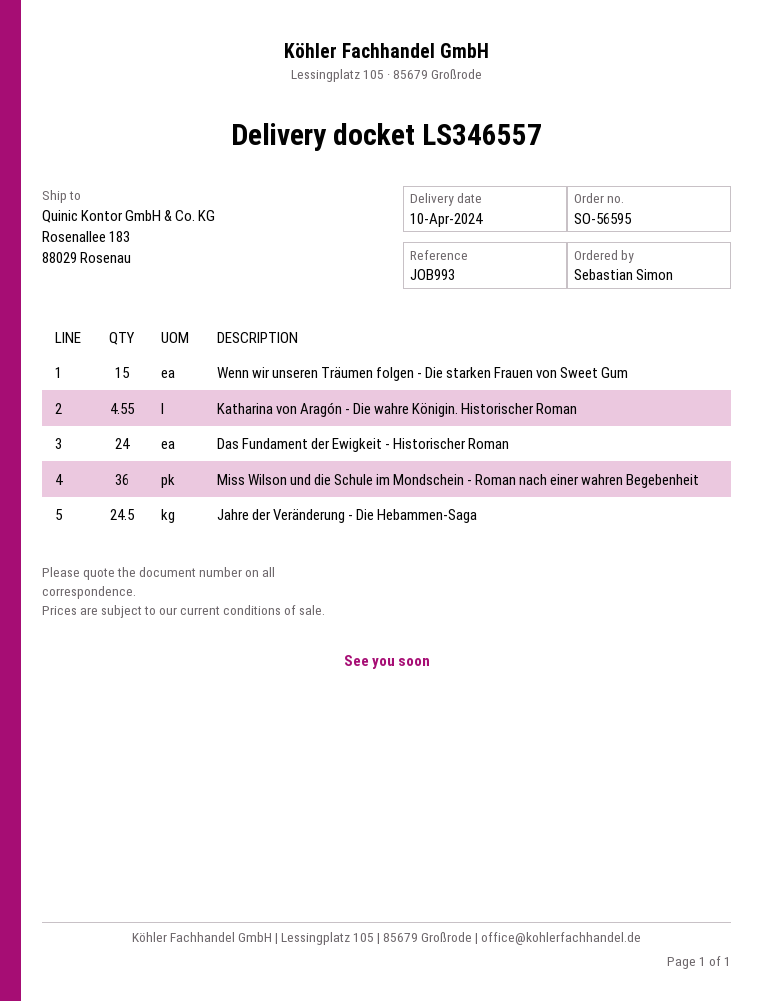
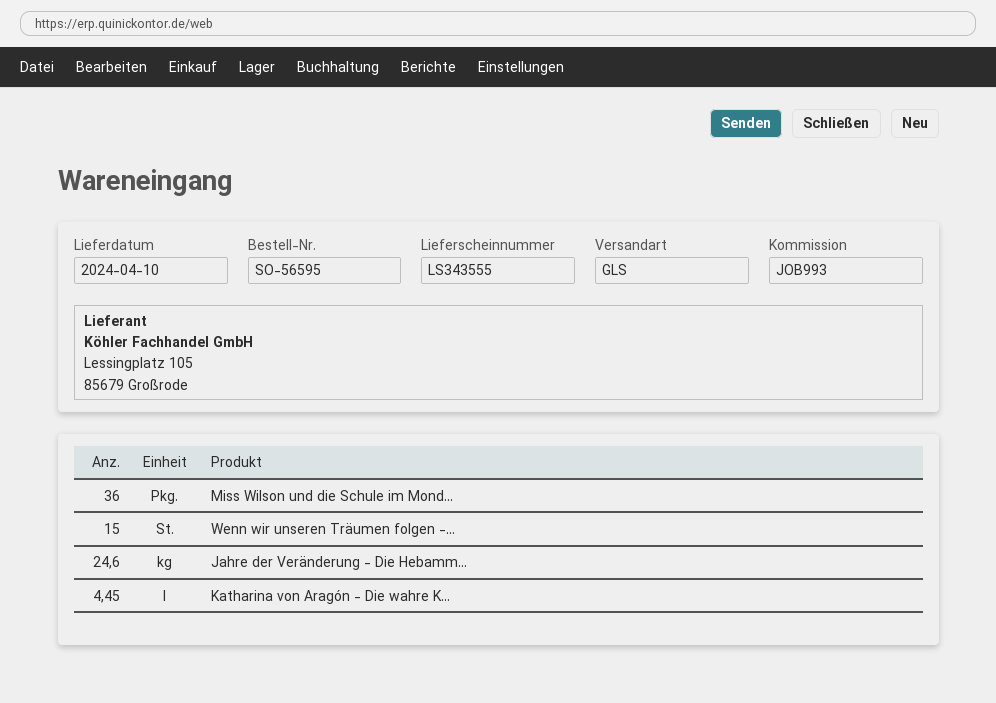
delivery note number: LS346557 -> LS343555
Katharina von Aragón - Die wahre Königin. Historischer Roman: 4.55 -> 4.45
Das Fundament der Ewigkeit - Historischer Roman: 24 -> none
Jahre der Veränderung - Die Hebammen-Saga: 24.5 -> 24.6

